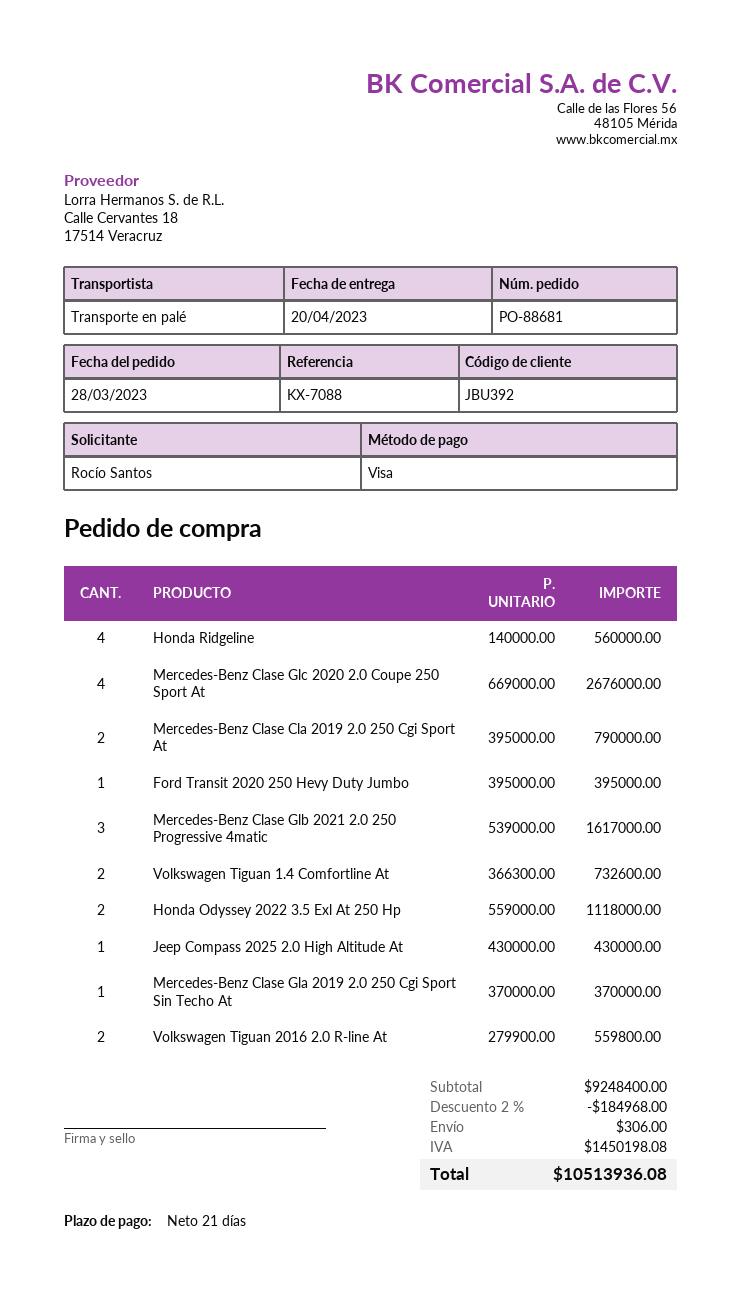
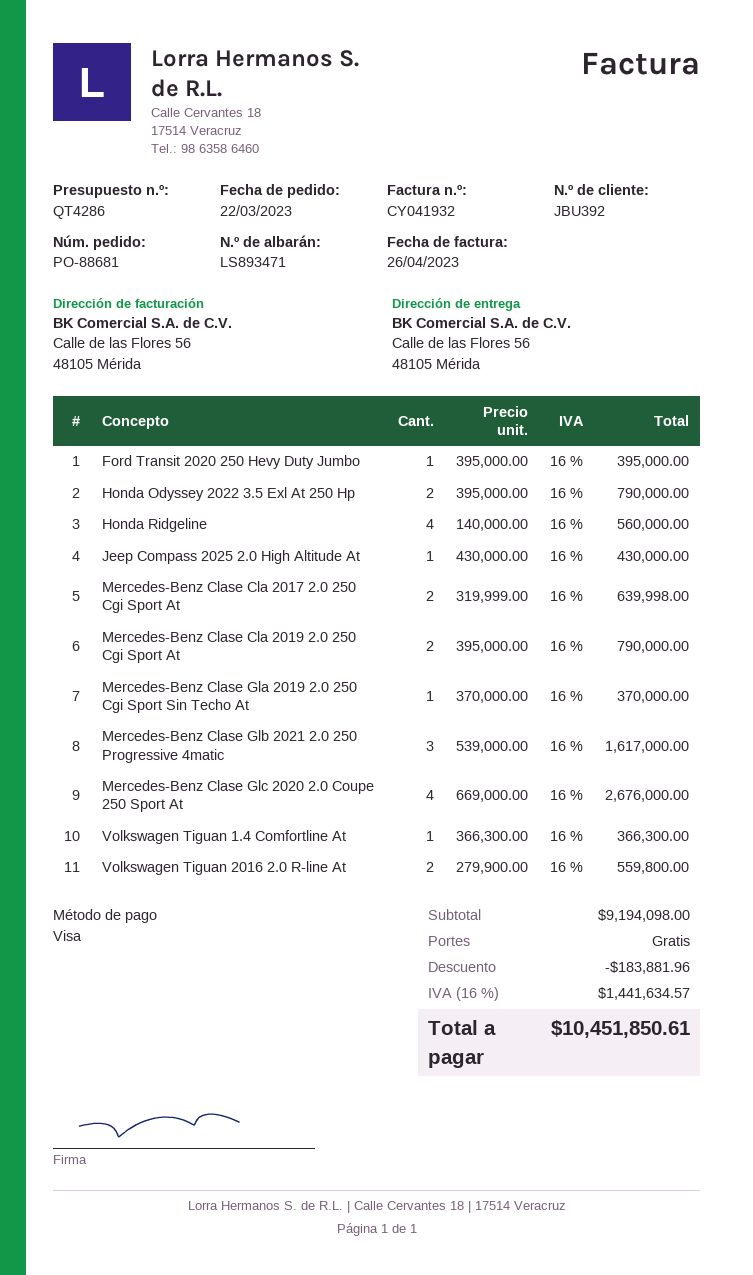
order date: 2023-03-28 -> 2023-03-22
Volkswagen Tiguan 1.4 Comfortline At: 2 x 366300.00 = 732600.00 -> 1 x 366300.00 = 366300.00
Honda Odyssey 2022 3.5 Exl At 250 Hp: 2 x 559000.00 = 1118000.00 -> 2 x 395000.00 = 790000.00
Mercedes-Benz Clase Cla 2017 2.0 250 Cgi Sport At: none -> 2 x 319999.00 = 639998.00
subtotal: 9248400.00 -> 9194098.00
discount: 184968.00 -> 183881.96
shipping: 306.00 -> 0.00
tax: 1450198.08 -> 1441634.57
total: 10513936.08 -> 10451850.61

